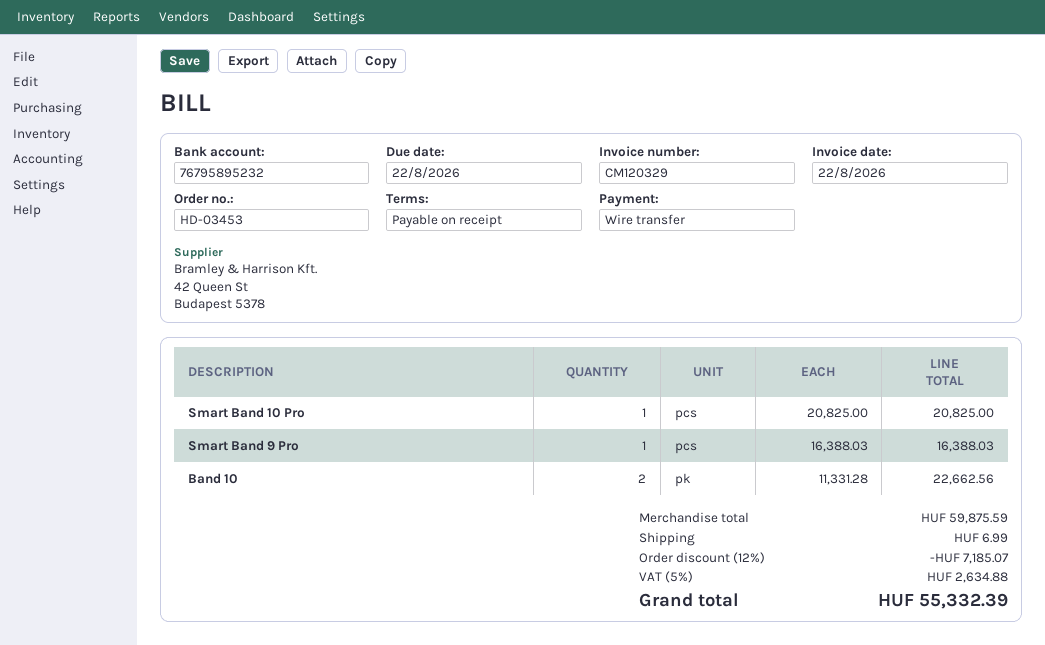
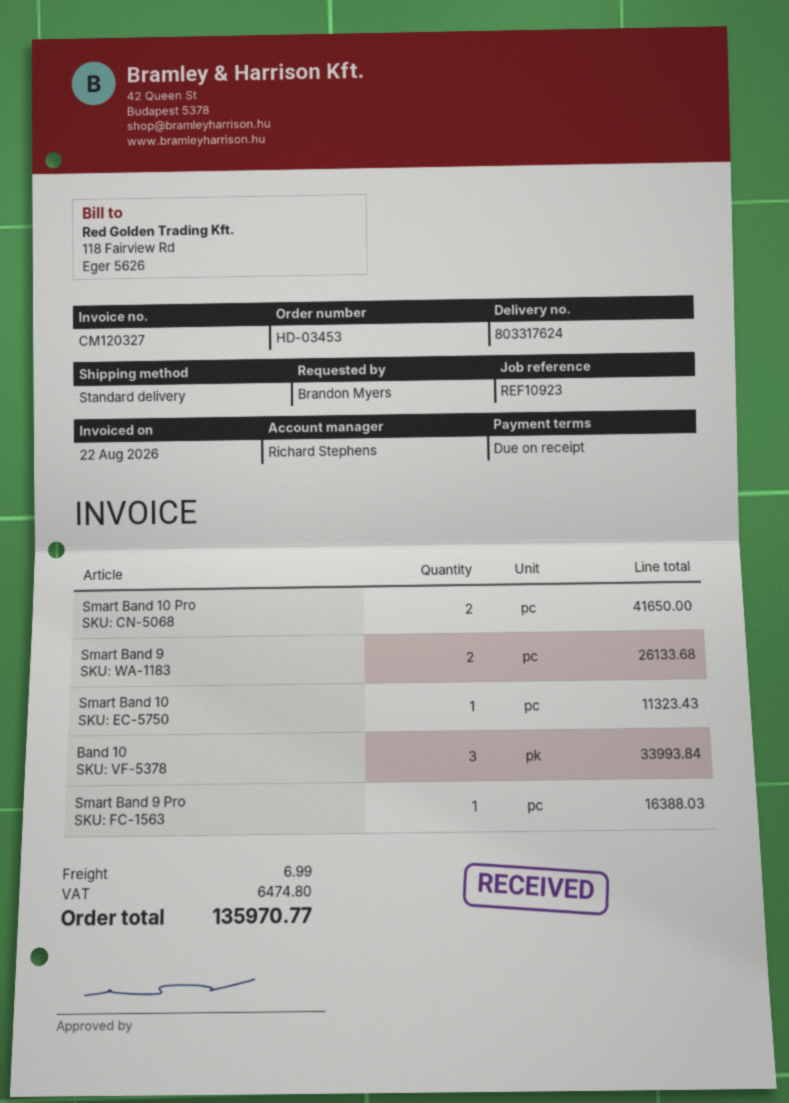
invoice number: CM120329 -> CM120327
Smart Band 10 Pro: 1 for 20825.00 -> 2 for 41650.00
Band 10: 2 for 22662.56 -> 3 for 33993.84
Smart Band 9: none -> 2 for 26133.68
Smart Band 10: none -> 1 for 11323.43
discount: 12% = 7185.07 -> none
tax: 2634.88 -> 6474.80
total: 55332.39 -> 135970.77

